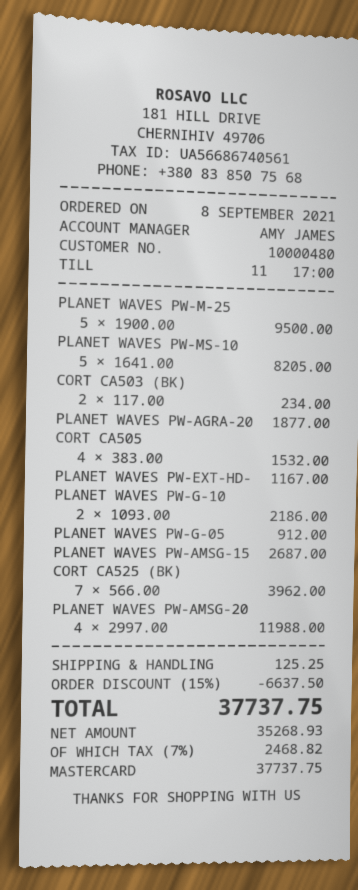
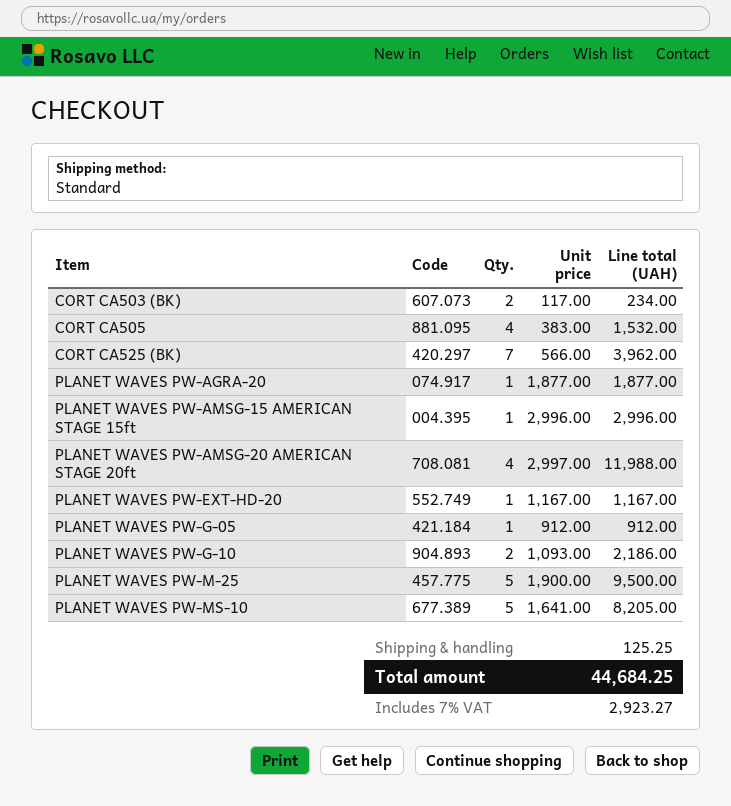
PLANET WAVES PW-AMSG-15: 1 x 2687.00 = 2687.00 -> 1 x 2996.00 = 2996.00
discount: 15% = 6637.50 -> none
tax: 7% = 2468.82 -> 7% = 2923.27
total: 37737.75 -> 44684.25

